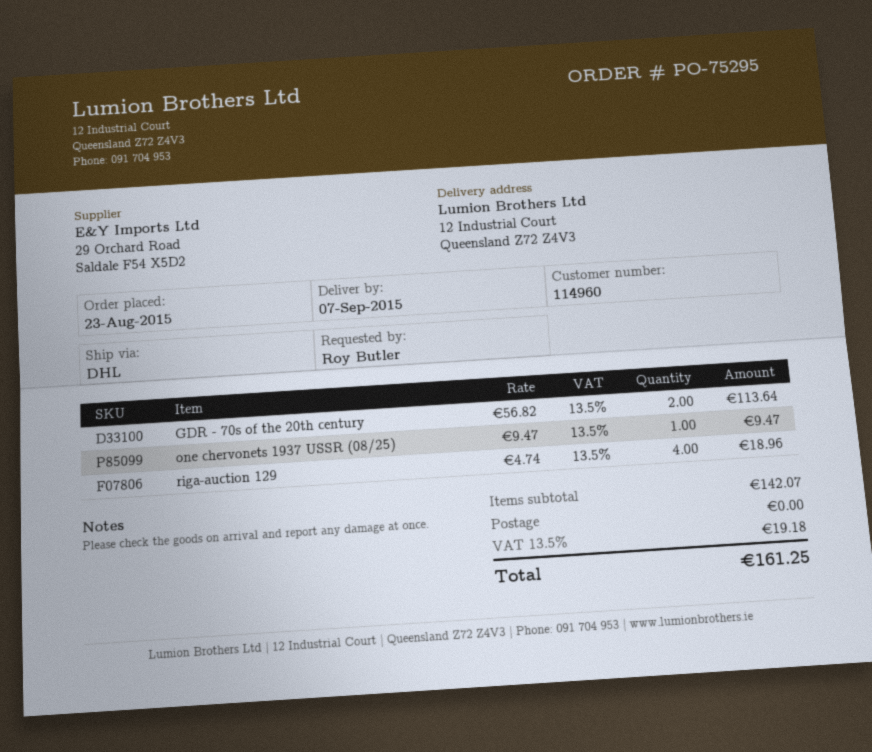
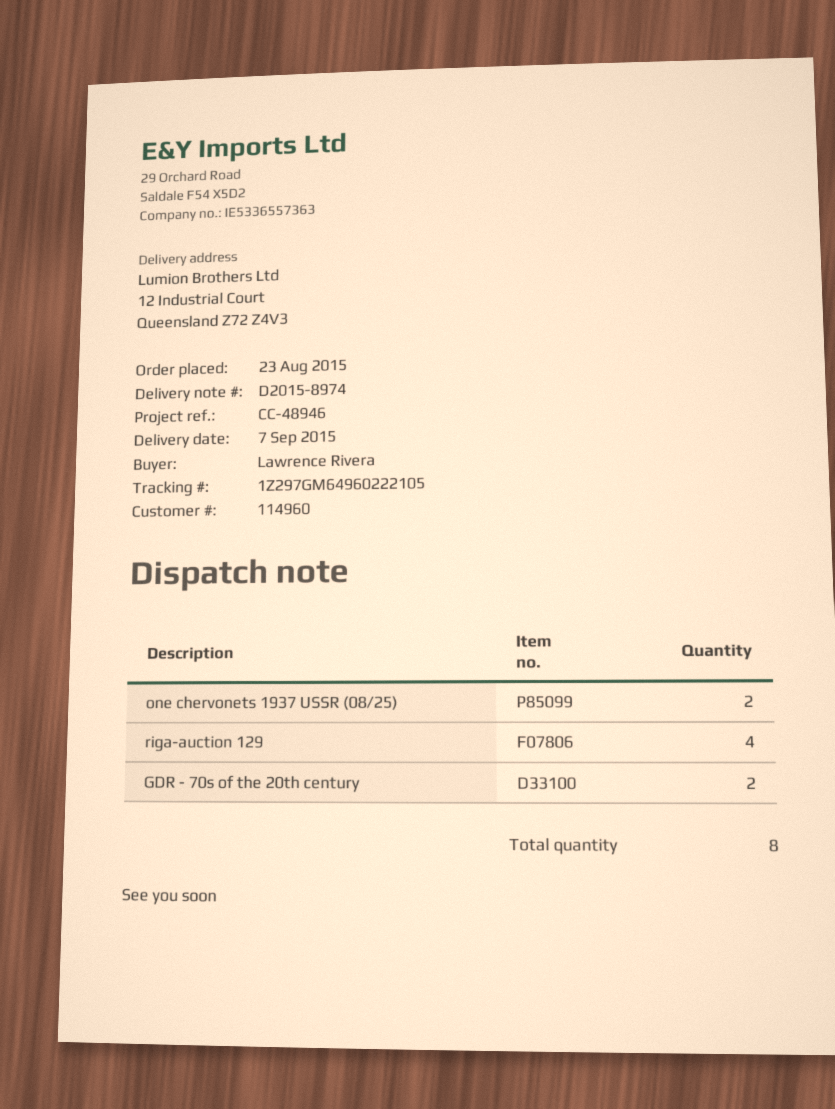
ordered by: Roy Butler -> Lawrence Rivera
one chervonets 1937 USSR (08/25): 1 -> 2

